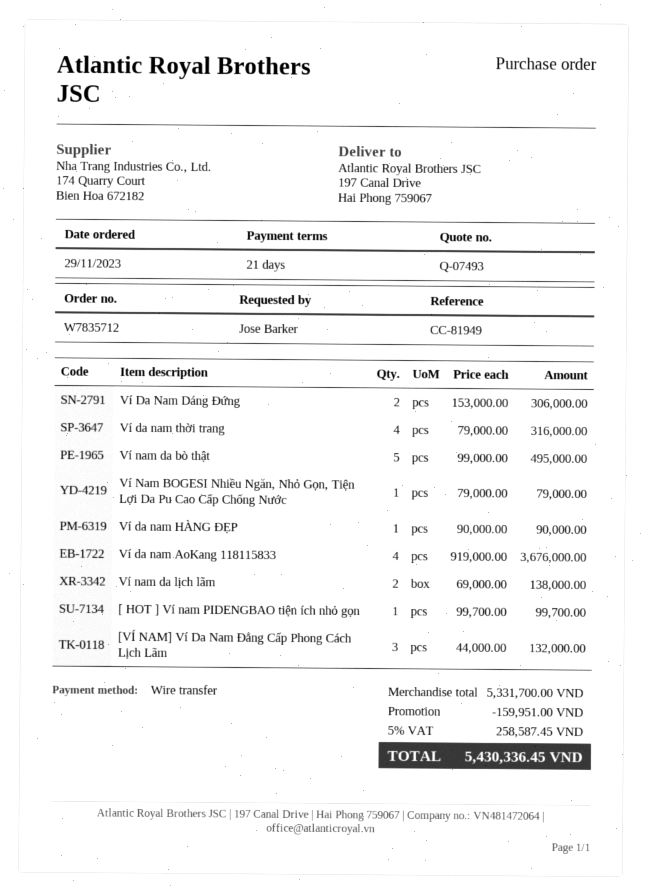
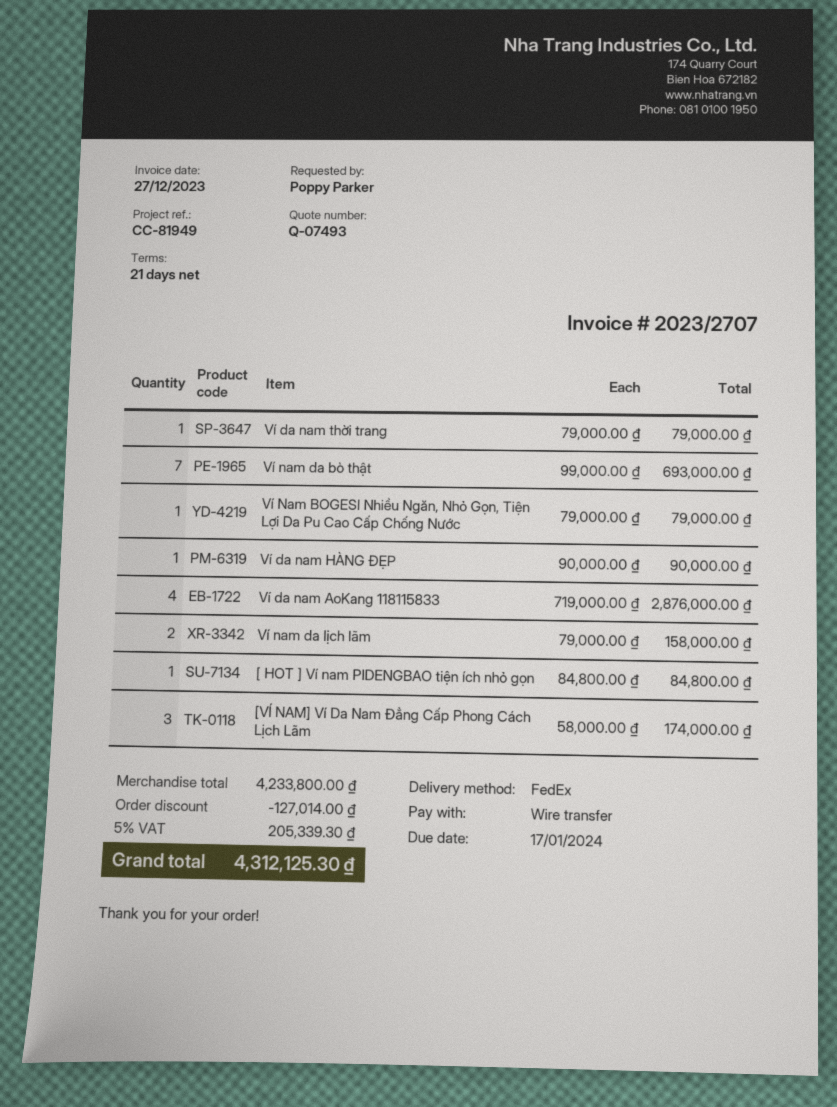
ordered by: Jose Barker -> Poppy Parker
Ví Da Nam Dáng Đứng: 2 x 153000.00 = 306000.00 -> none
Ví da nam thời trang: 4 x 79000.00 = 316000.00 -> 1 x 79000.00 = 79000.00
Ví nam da bò thật: 5 x 99000.00 = 495000.00 -> 7 x 99000.00 = 693000.00
Ví da nam AoKang 118115833: 4 x 919000.00 = 3676000.00 -> 4 x 719000.00 = 2876000.00
Ví nam da lịch lãm: 2 x 69000.00 = 138000.00 -> 2 x 79000.00 = 158000.00
[ HOT ] Ví nam PIDENGBAO tiện ích nhỏ gọn: 1 x 99700.00 = 99700.00 -> 1 x 84800.00 = 84800.00
[VÍ NAM] Ví Da Nam Đẳng Cấp Phong Cách Lịch Lãm: 3 x 44000.00 = 132000.00 -> 3 x 58000.00 = 174000.00
subtotal: 5331700.00 -> 4233800.00
discount: 159951.00 -> 127014.00
tax: 5% = 258587.45 -> 5% = 205339.30
total: 5430336.45 -> 4312125.30

